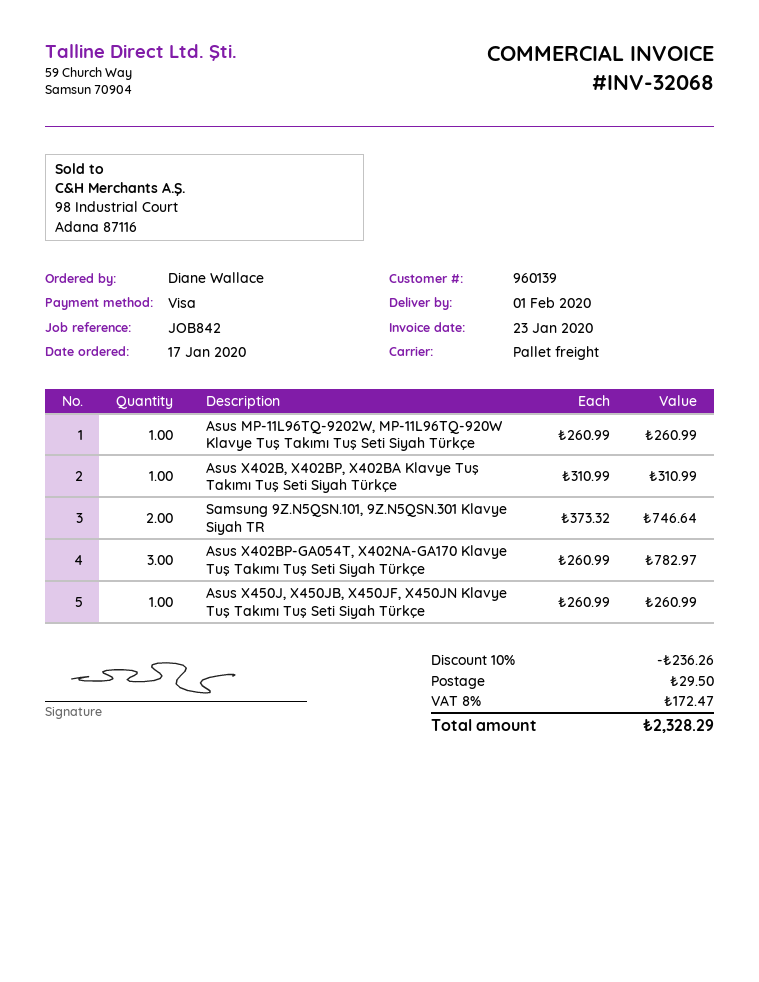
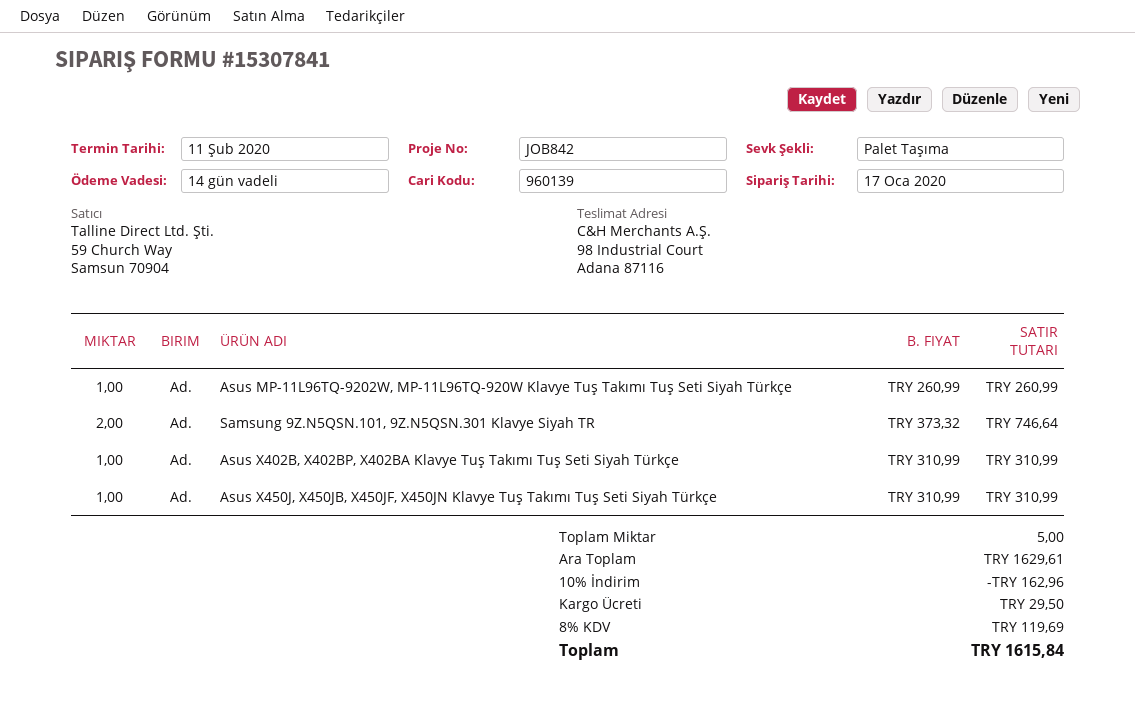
delivery date: 2020-02-01 -> 2020-02-11
Asus X402BP-GA054T, X402NA-GA170 Klavye Tuş Takımı Tuş Seti Siyah Türkçe: 3 x 260.99 = 782.97 -> none
Asus X450J, X450JB, X450JF, X450JN Klavye Tuş Takımı Tuş Seti Siyah Türkçe: 1 x 260.99 = 260.99 -> 1 x 310.99 = 310.99
discount: 10% = 236.26 -> 10% = 162.96
tax: 8% = 172.47 -> 8% = 119.69
total: 2328.29 -> 1615.84

